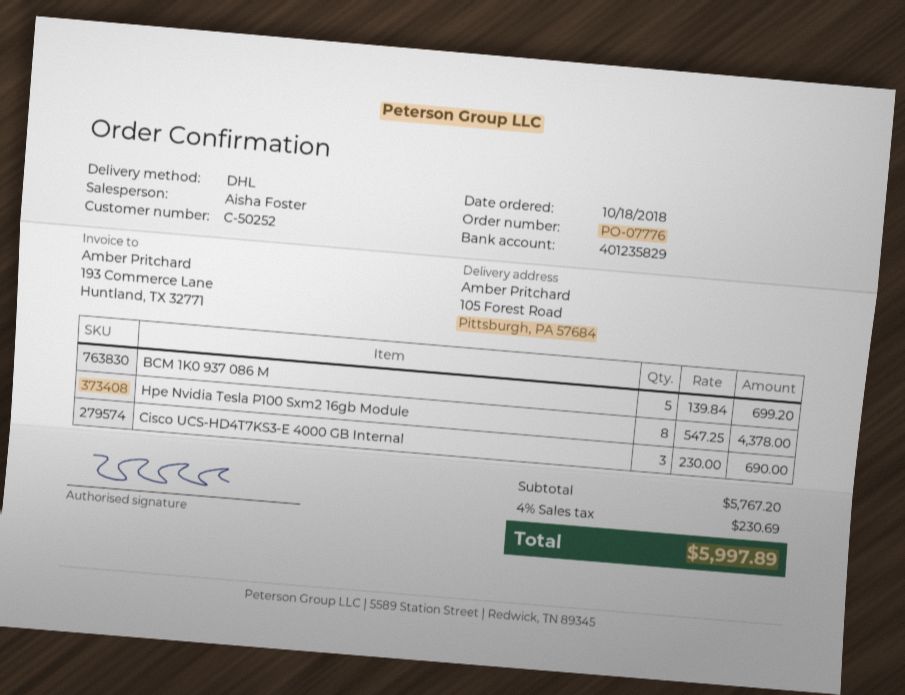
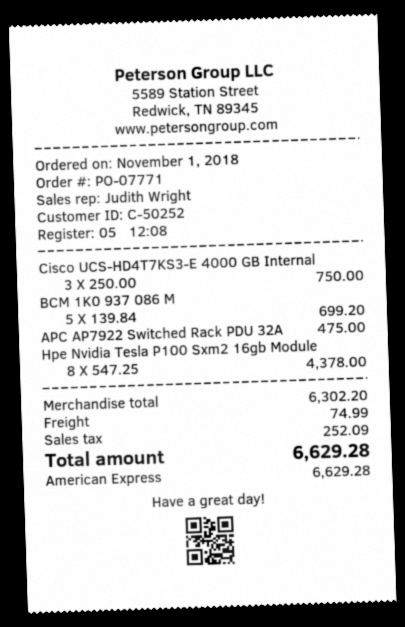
order number: PO-07776 -> PO-07771
order date: 2018-10-18 -> 2018-11-01
sales rep: Aisha Foster -> Judith Wright
Cisco UCS-HD4T7KS3-E 4000 GB Internal: 3 x 230.00 = 690.00 -> 3 x 250.00 = 750.00
APC AP7922 Switched Rack PDU 32A: none -> 1 x 475.00 = 475.00
subtotal: 5767.20 -> 6302.20
shipping: none -> 74.99
tax: 230.69 -> 252.09
total: 5997.89 -> 6629.28

